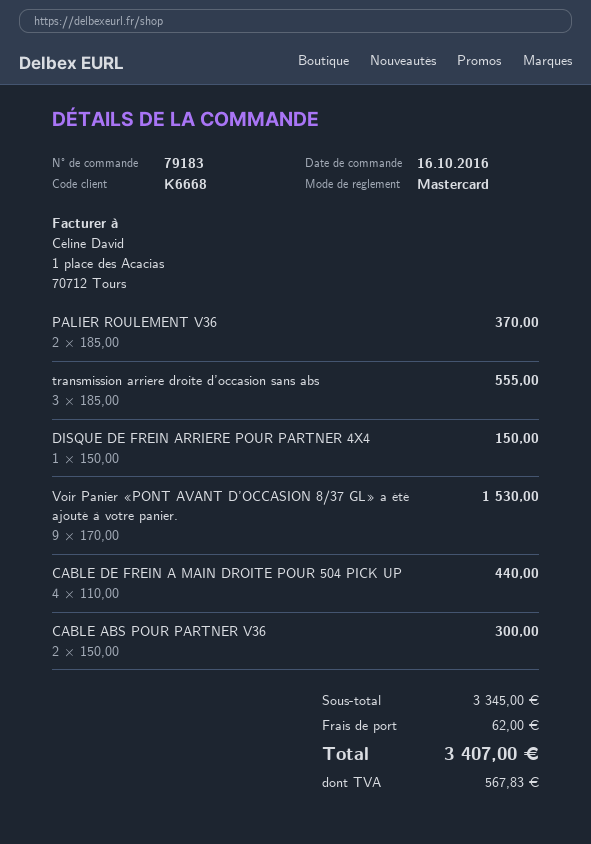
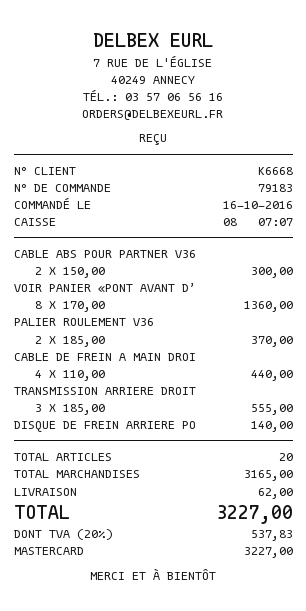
DISQUE DE FREIN ARRIERE POUR PARTNER 4X4: 1 x 150.00 = 150.00 -> 1 x 140.00 = 140.00
Voir Panier «PONT AVANT D’OCCASION 8/37 GL» a été ajouté à votre panier.: 9 x 170.00 = 1530.00 -> 8 x 170.00 = 1360.00
subtotal: 3345.00 -> 3165.00
tax: 567.83 -> 537.83
total: 3407.00 -> 3227.00

